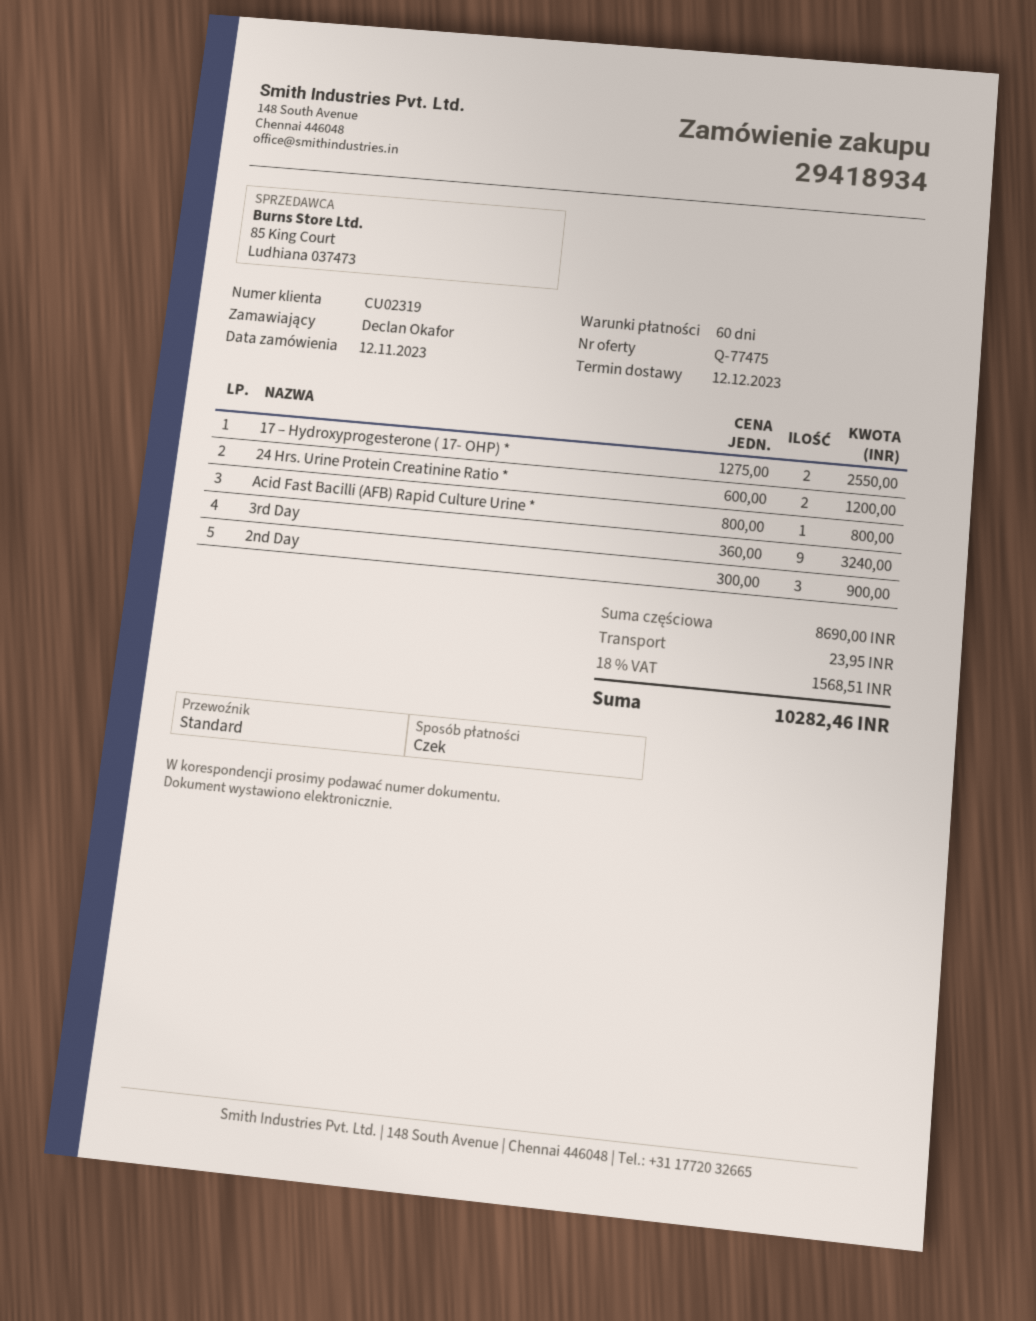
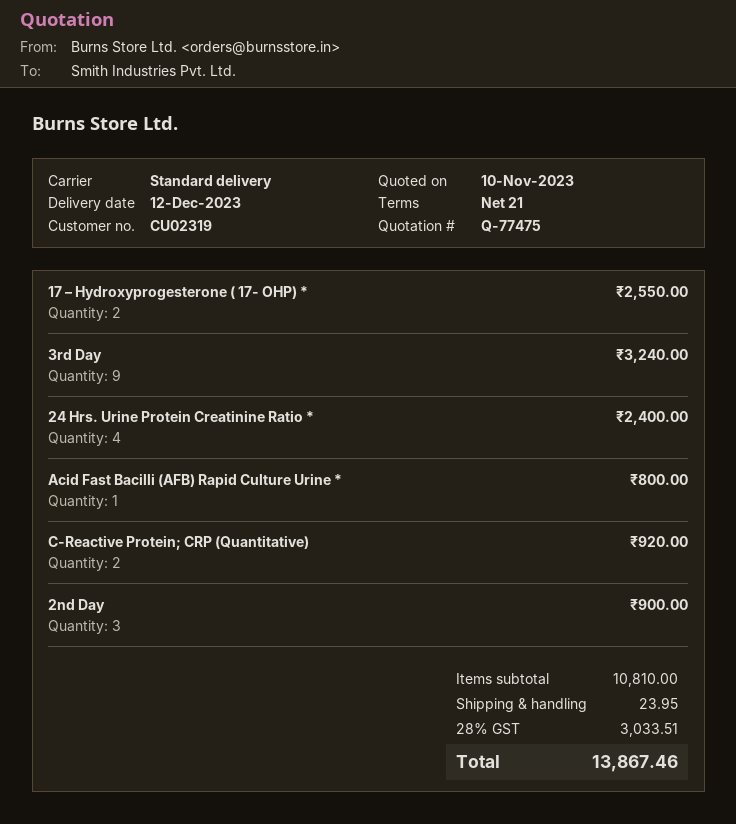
payment terms: 60 days -> 21 days
24 Hrs. Urine Protein Creatinine Ratio *: 2 for 1200.00 -> 4 for 2400.00
C-Reactive Protein; CRP (Quantitative): none -> 2 for 920.00
subtotal: 8690.00 -> 10810.00
tax: 18% = 1568.51 -> 28% = 3033.51
total: 10282.46 -> 13867.46

